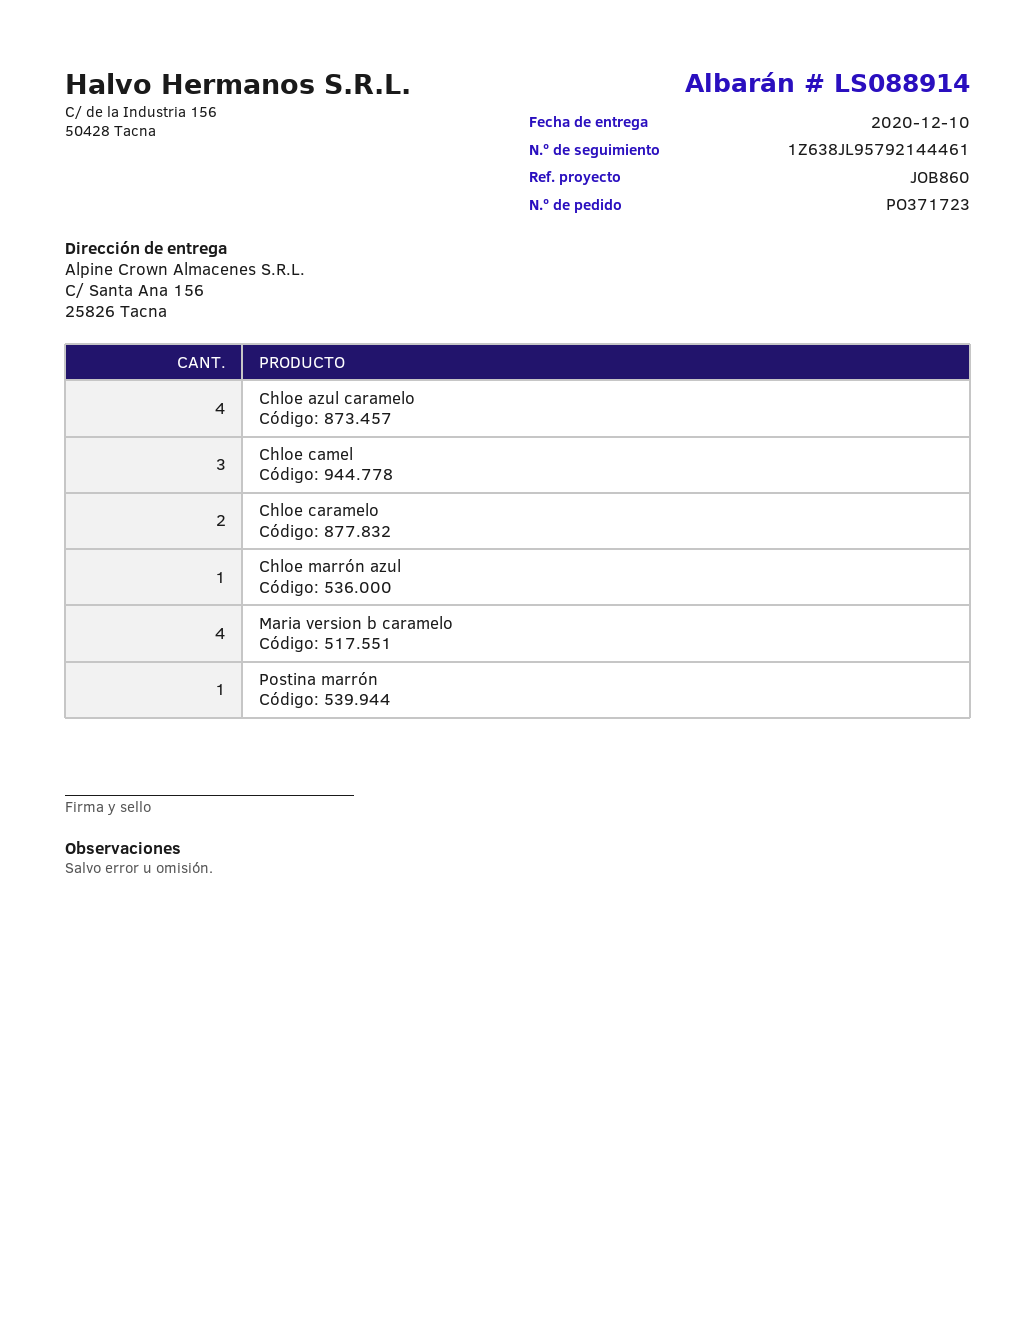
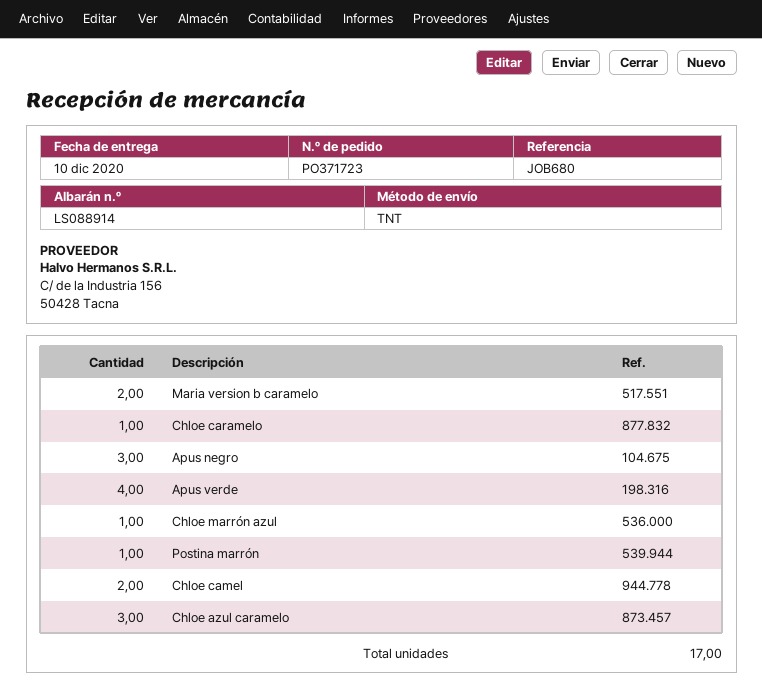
reference: JOB860 -> JOB680
Chloe azul caramelo: 4 -> 3
Chloe camel: 3 -> 2
Chloe caramelo: 2 -> 1
Maria version b caramelo: 4 -> 2
Apus negro: none -> 3
Apus verde: none -> 4

